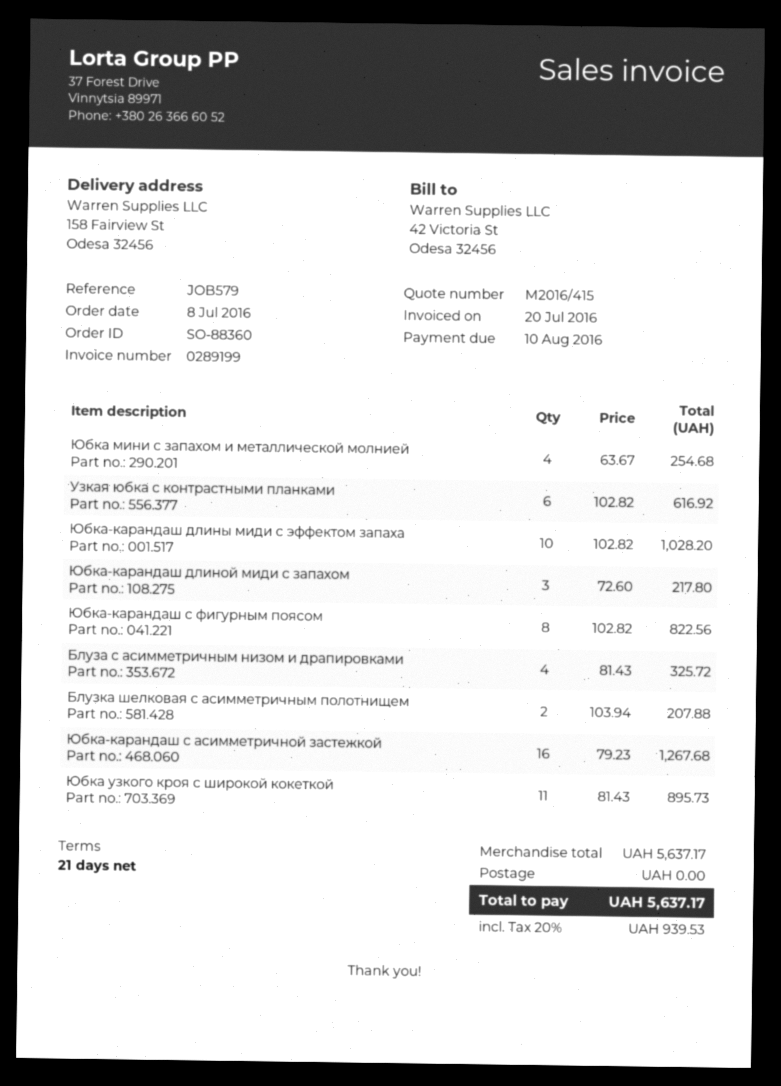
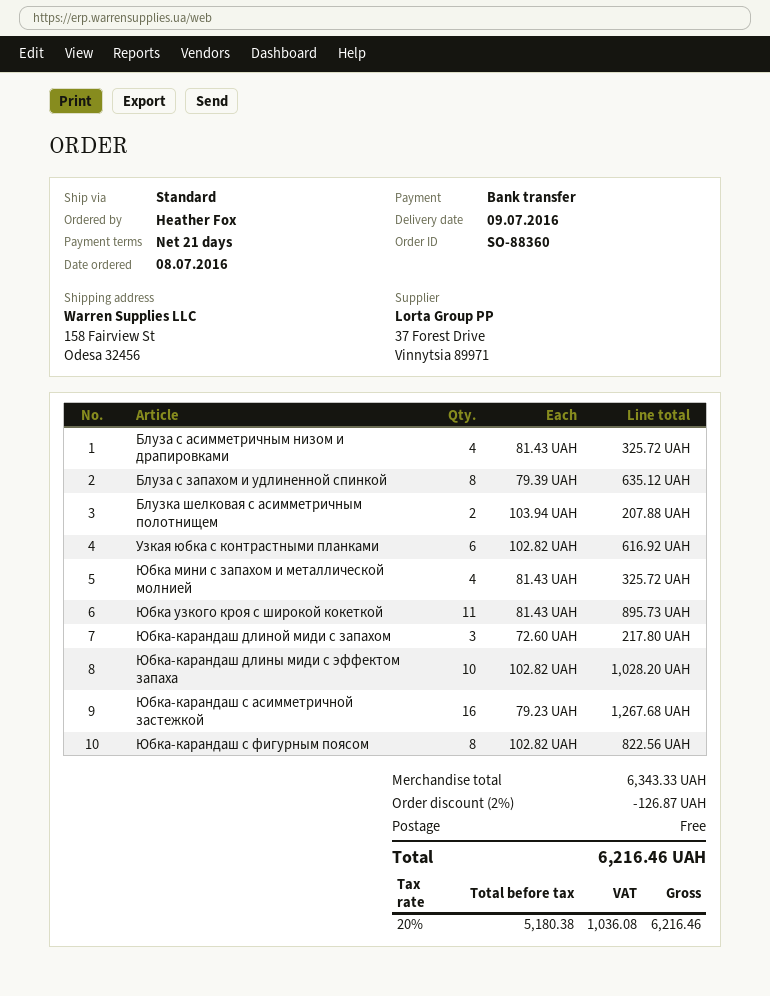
Юбка мини с запахом и металлической молнией: 4 x 63.67 = 254.68 -> 4 x 81.43 = 325.72
Блуза с запахом и удлиненной спинкой: none -> 8 x 79.39 = 635.12
subtotal: 5637.17 -> 6343.33
discount: none -> 2% = 126.87
tax: 20% = 939.53 -> 20% = 1036.08
total: 5637.17 -> 6216.46

